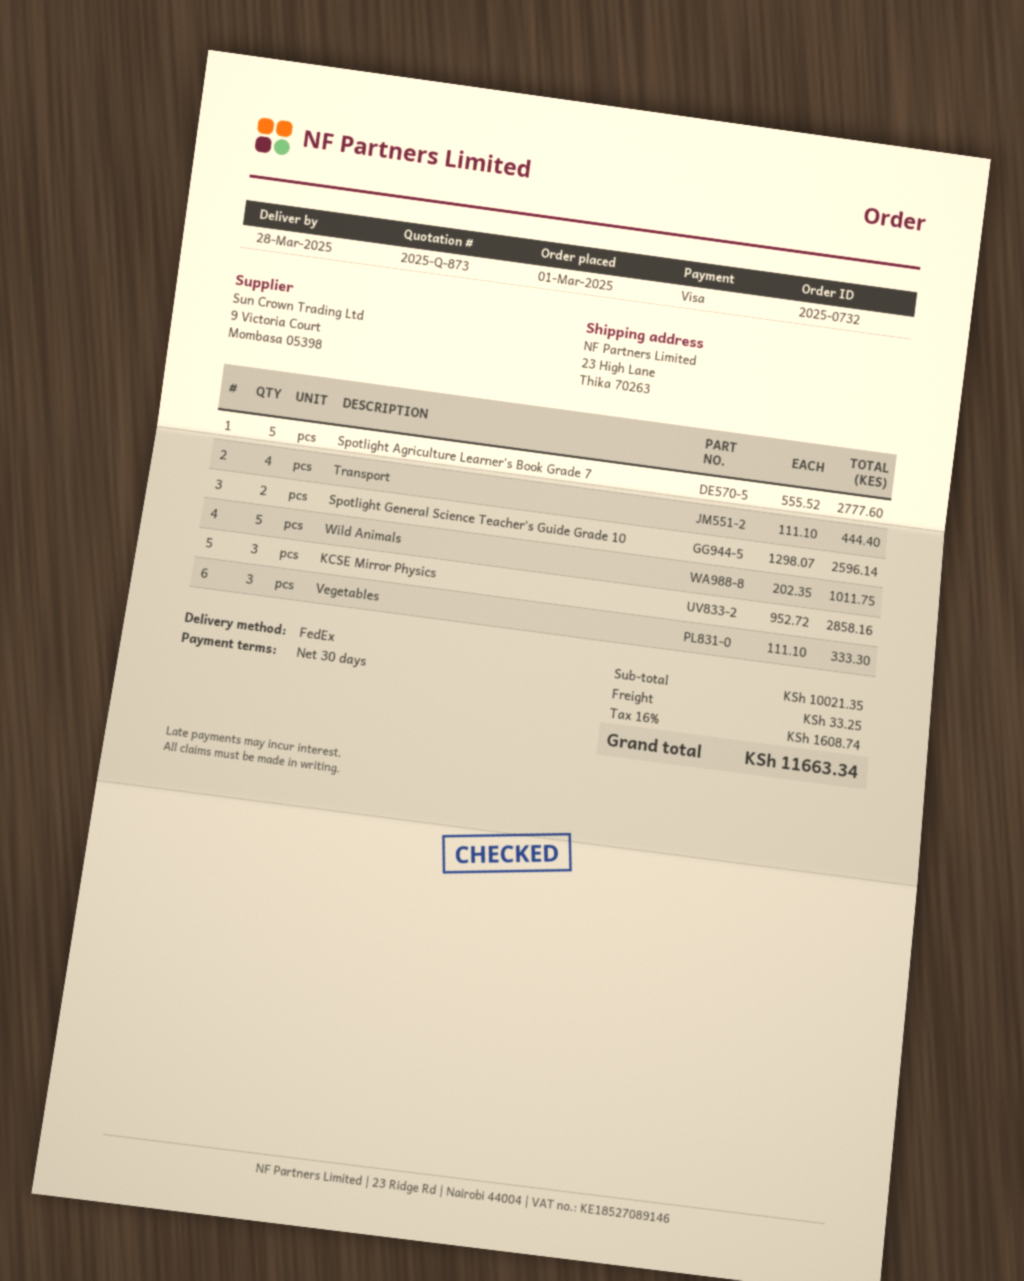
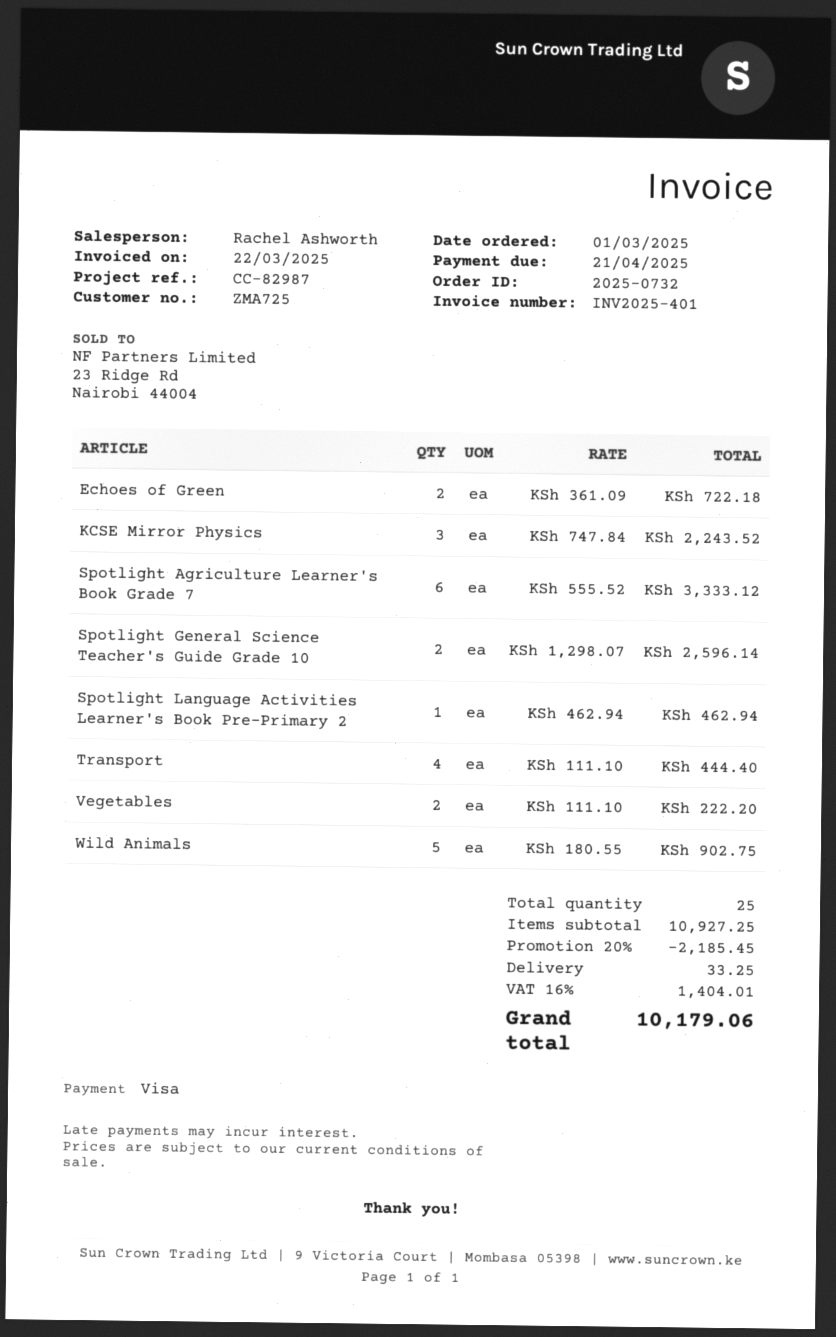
Spotlight Agriculture Learner's Book Grade 7: 5 x 555.52 = 2777.60 -> 6 x 555.52 = 3333.12
Wild Animals: 5 x 202.35 = 1011.75 -> 5 x 180.55 = 902.75
KCSE Mirror Physics: 3 x 952.72 = 2858.16 -> 3 x 747.84 = 2243.52
Vegetables: 3 x 111.10 = 333.30 -> 2 x 111.10 = 222.20
Echoes of Green: none -> 2 x 361.09 = 722.18
Spotlight Language Activities Learner's Book Pre-Primary 2: none -> 1 x 462.94 = 462.94
subtotal: 10021.35 -> 10927.25
discount: none -> 20% = 2185.45
tax: 16% = 1608.74 -> 16% = 1404.01
total: 11663.34 -> 10179.06

